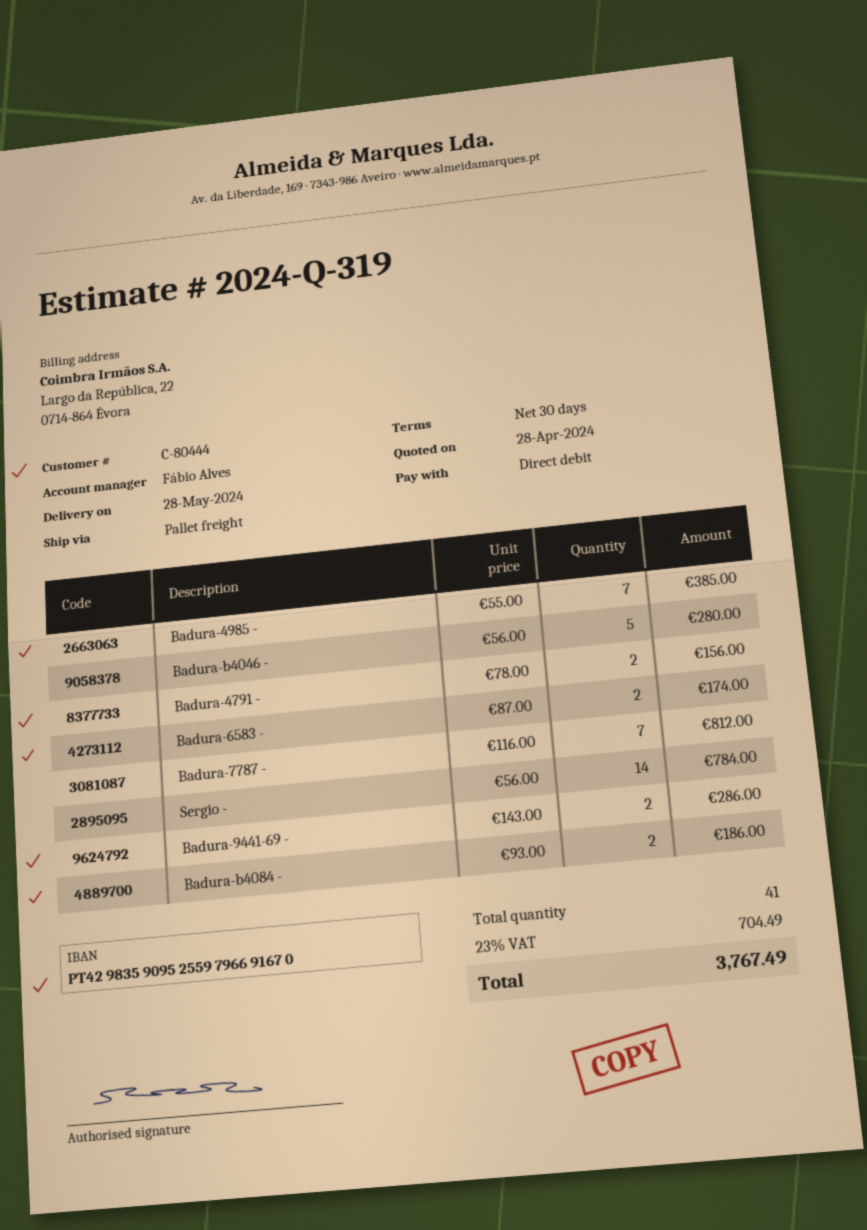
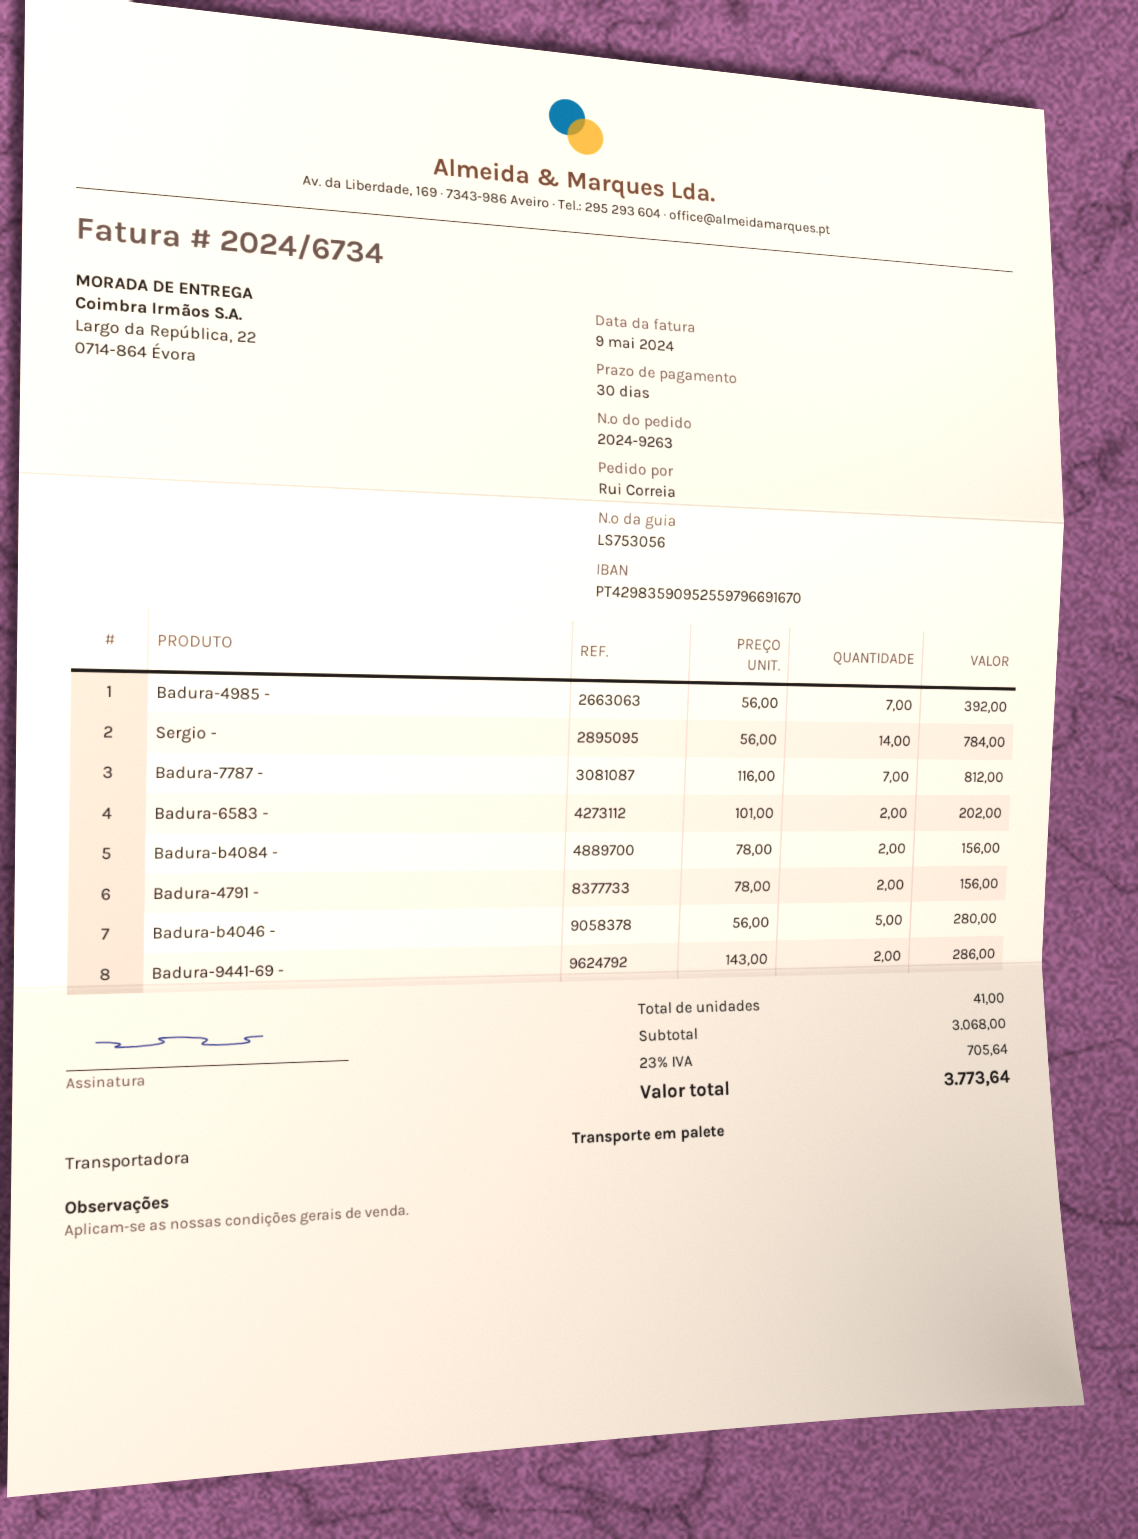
Badura-4985 -: 7 x 55.00 = 385.00 -> 7 x 56.00 = 392.00
Badura-6583 -: 2 x 87.00 = 174.00 -> 2 x 101.00 = 202.00
Badura-b4084 -: 2 x 93.00 = 186.00 -> 2 x 78.00 = 156.00
tax: 23% = 704.49 -> 23% = 705.64
total: 3767.49 -> 3773.64

